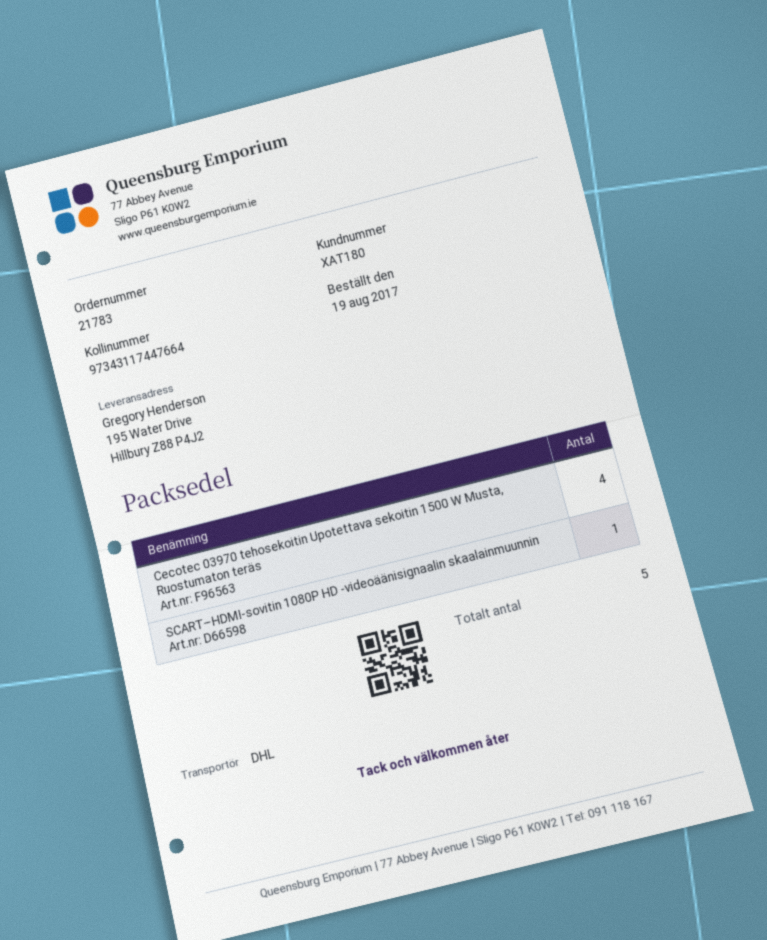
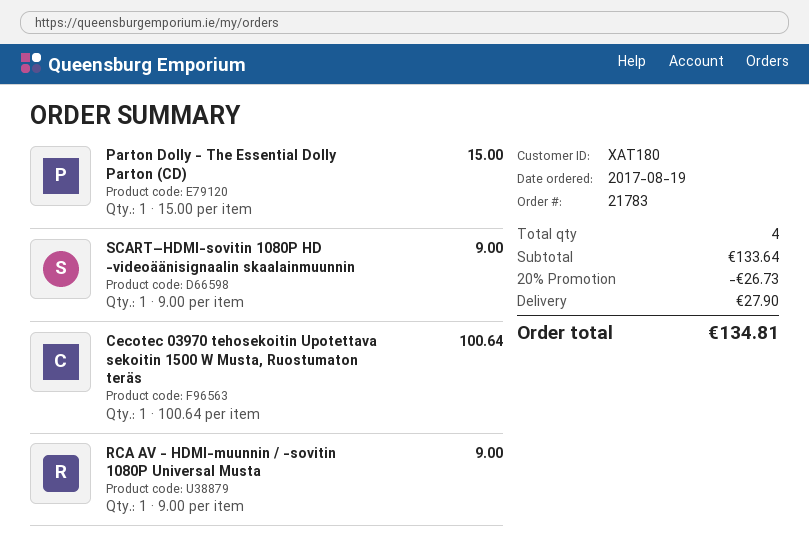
Cecotec 03970 tehosekoitin Upotettava sekoitin 1500 W Musta, Ruostumaton teräs: 4 -> 1
Parton Dolly - The Essential Dolly Parton (CD): none -> 1
RCA AV - HDMI-muunnin / -sovitin 1080P Universal Musta: none -> 1
total quantity: 5 -> 4

